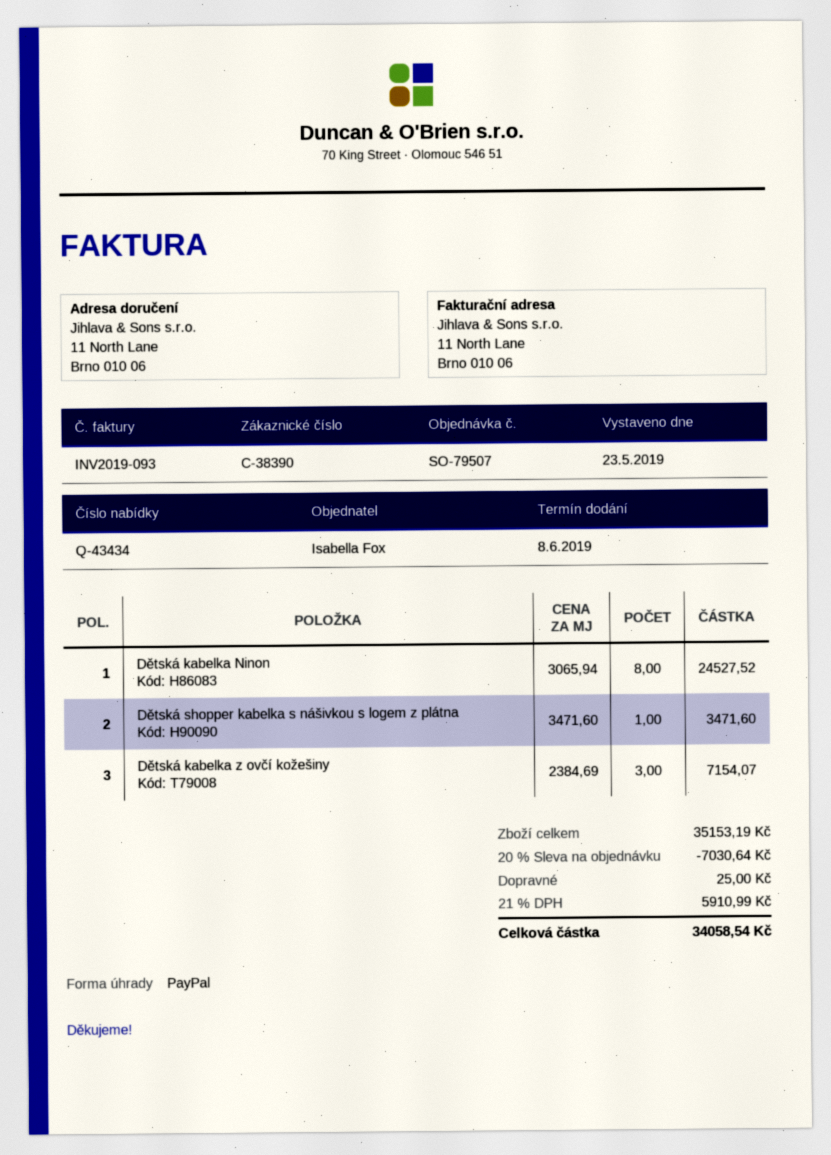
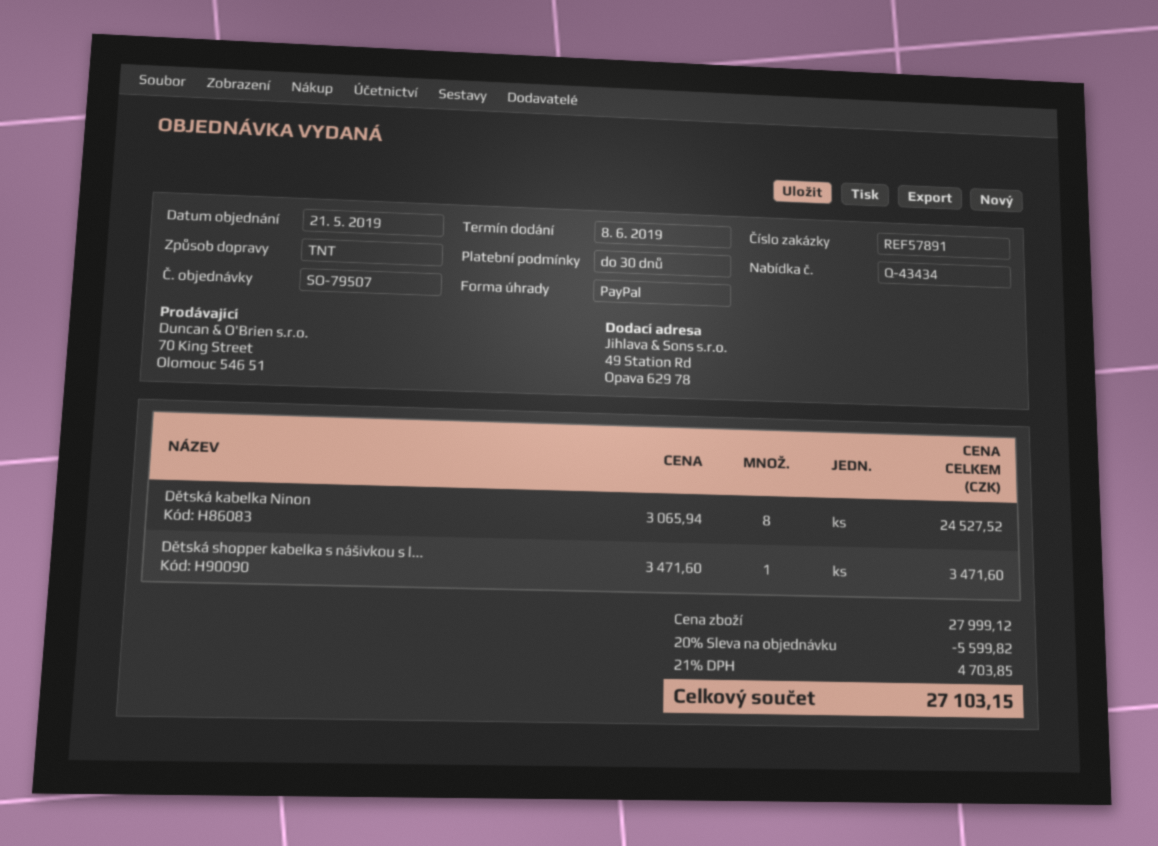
ship to: 11 North Lane, Brno 010 06 -> 49 Station Rd, Opava 629 78
Dětská kabelka z ovčí kožešiny: 3 x 2384.69 = 7154.07 -> none
subtotal: 35153.19 -> 27999.12
discount: 20% = 7030.64 -> 20% = 5599.82
shipping: 25.00 -> none
tax: 21% = 5910.99 -> 21% = 4703.85
total: 34058.54 -> 27103.15

